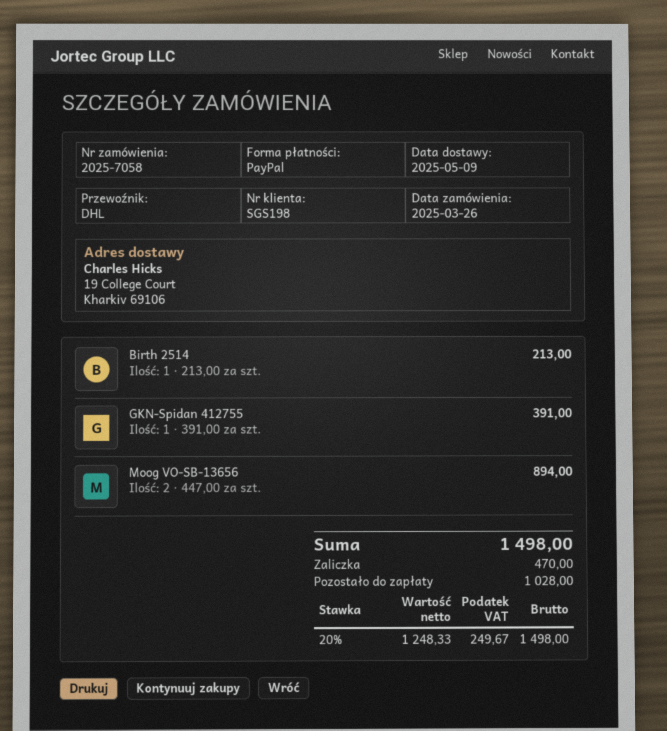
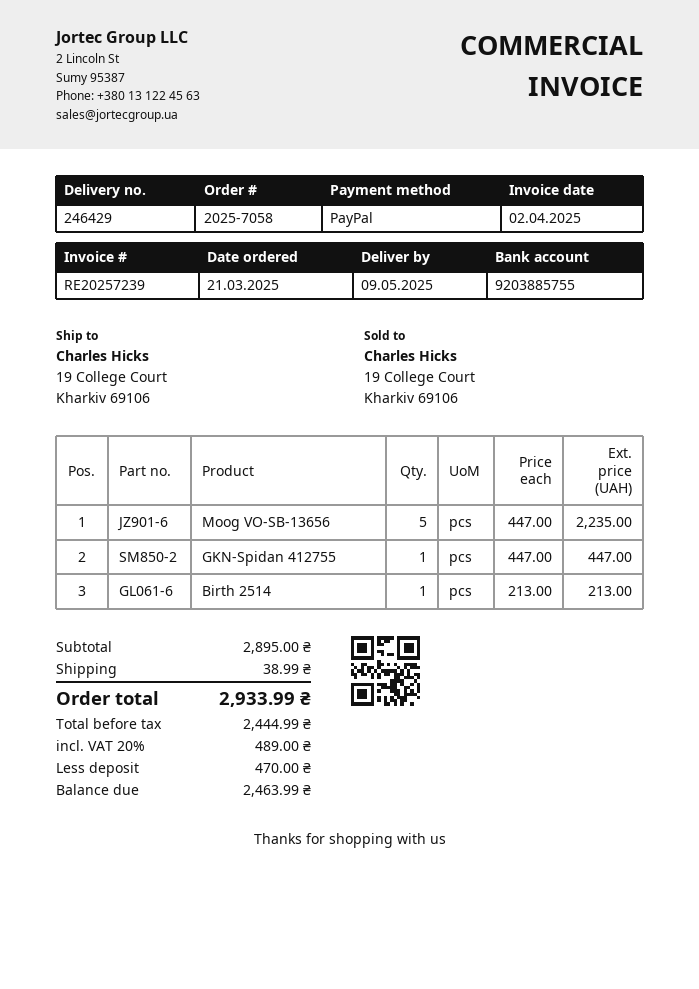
order date: 2025-03-26 -> 2025-03-21
GKN-Spidan 412755: 1 x 391.00 = 391.00 -> 1 x 447.00 = 447.00
Moog VO-SB-13656: 2 x 447.00 = 894.00 -> 5 x 447.00 = 2235.00
shipping: none -> 38.99
net: 1248.33 -> 2444.99
tax: 20% = 249.67 -> 20% = 489.00
total: 1498.00 -> 2933.99
balance: 1028.00 -> 2463.99

